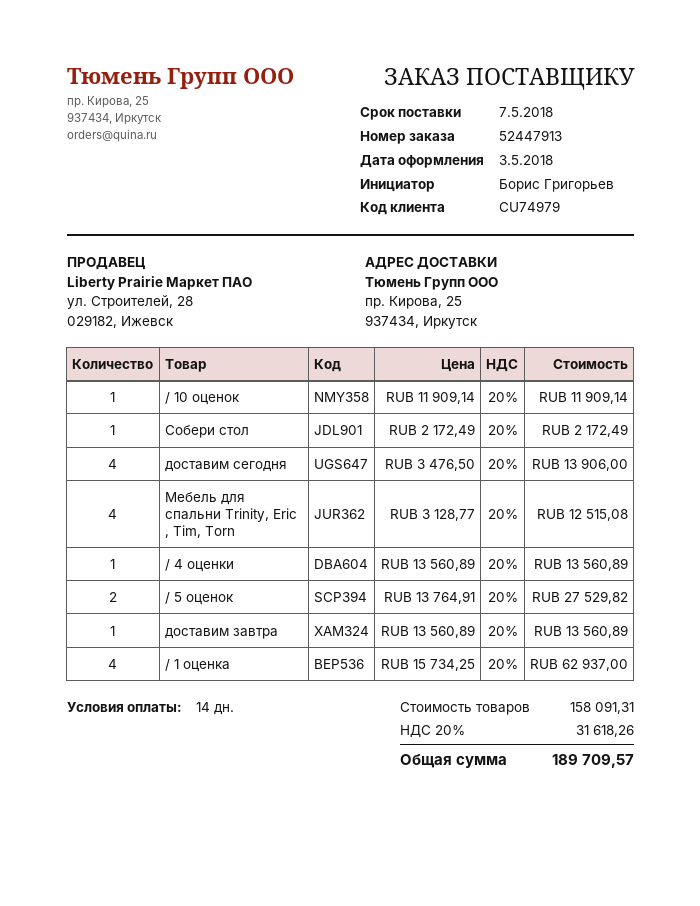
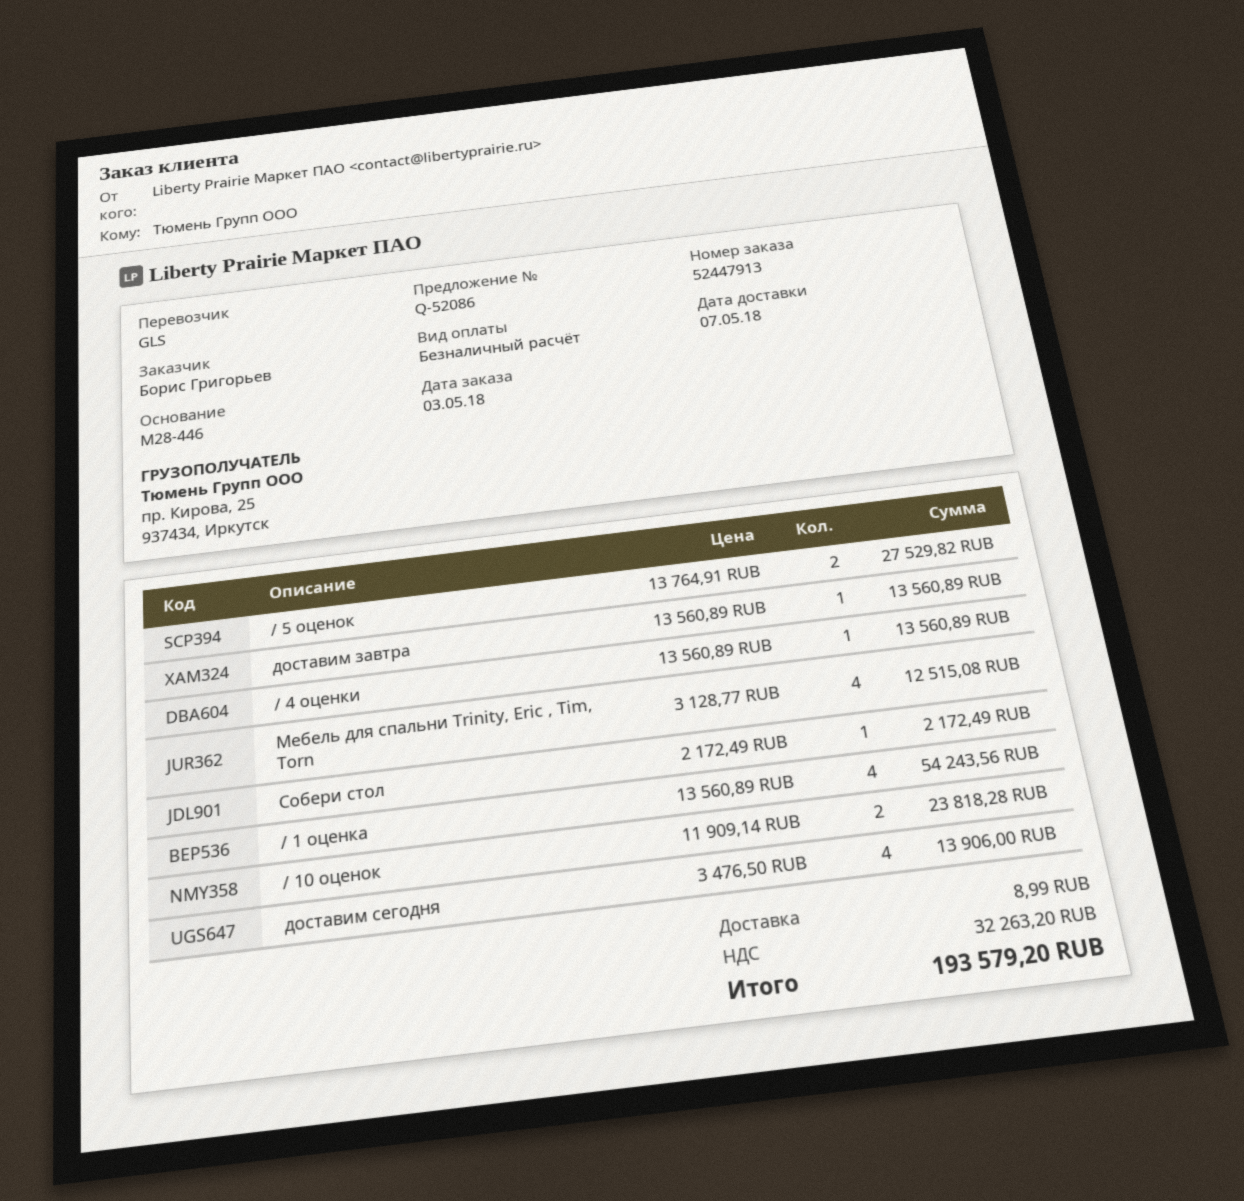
/ 10 оценок: 1 x 11909.14 = 11909.14 -> 2 x 11909.14 = 23818.28
/ 1 оценка: 4 x 15734.25 = 62937.00 -> 4 x 13560.89 = 54243.56
shipping: none -> 8.99
tax: 31618.26 -> 32263.20
total: 189709.57 -> 193579.20

